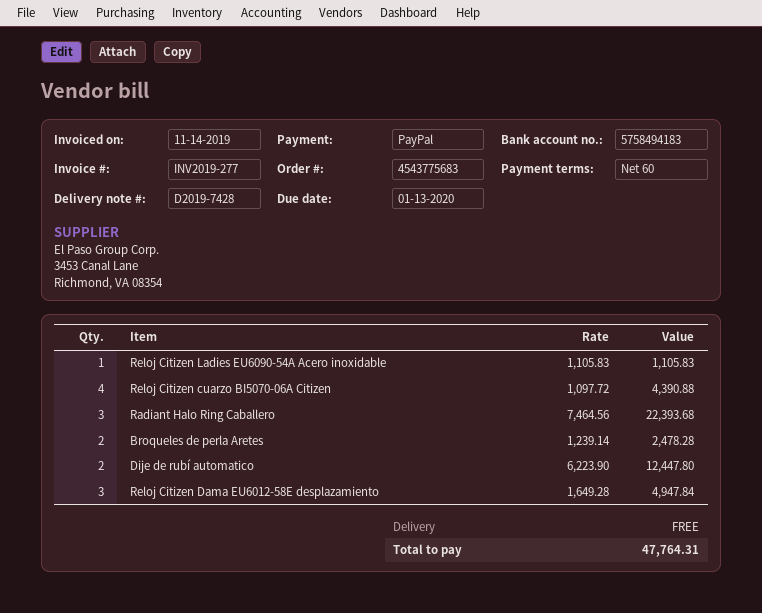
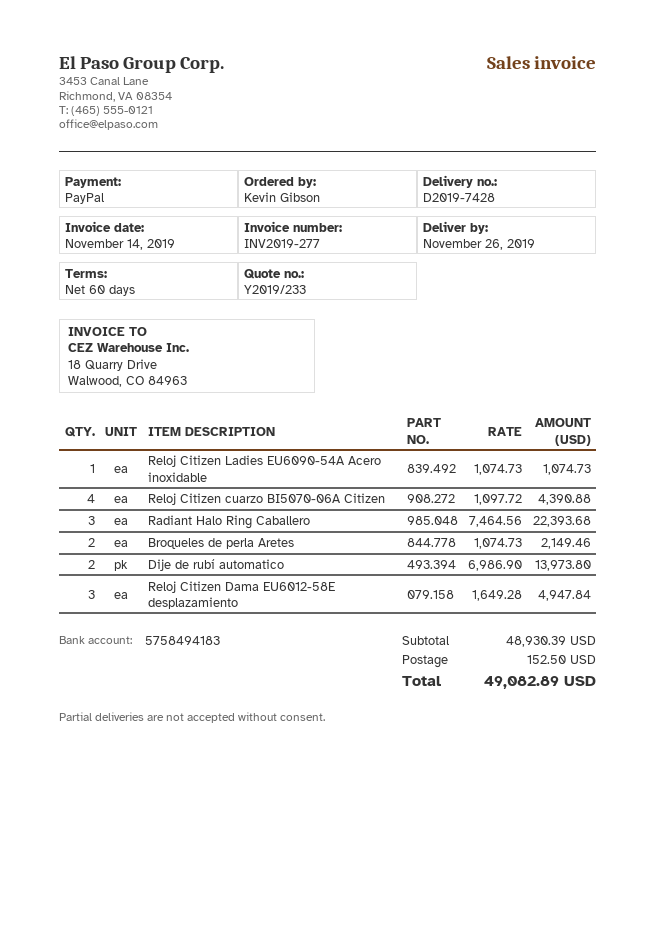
Reloj Citizen Ladies EU6090-54A Acero inoxidable: 1 x 1105.83 = 1105.83 -> 1 x 1074.73 = 1074.73
Broqueles de perla Aretes: 2 x 1239.14 = 2478.28 -> 2 x 1074.73 = 2149.46
Dije de rubí automatico: 2 x 6223.90 = 12447.80 -> 2 x 6986.90 = 13973.80
shipping: 0.00 -> 152.50
total: 47764.31 -> 49082.89

